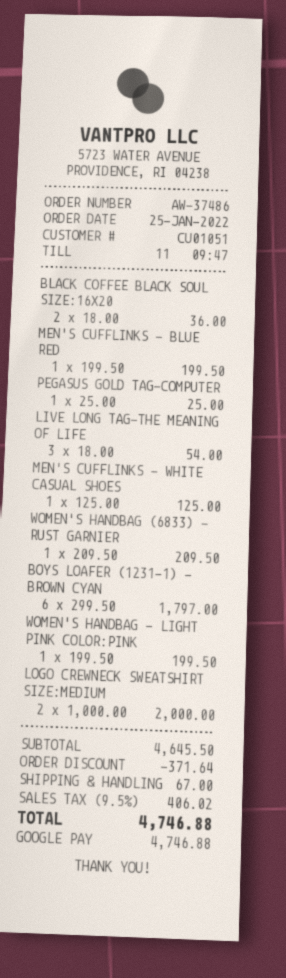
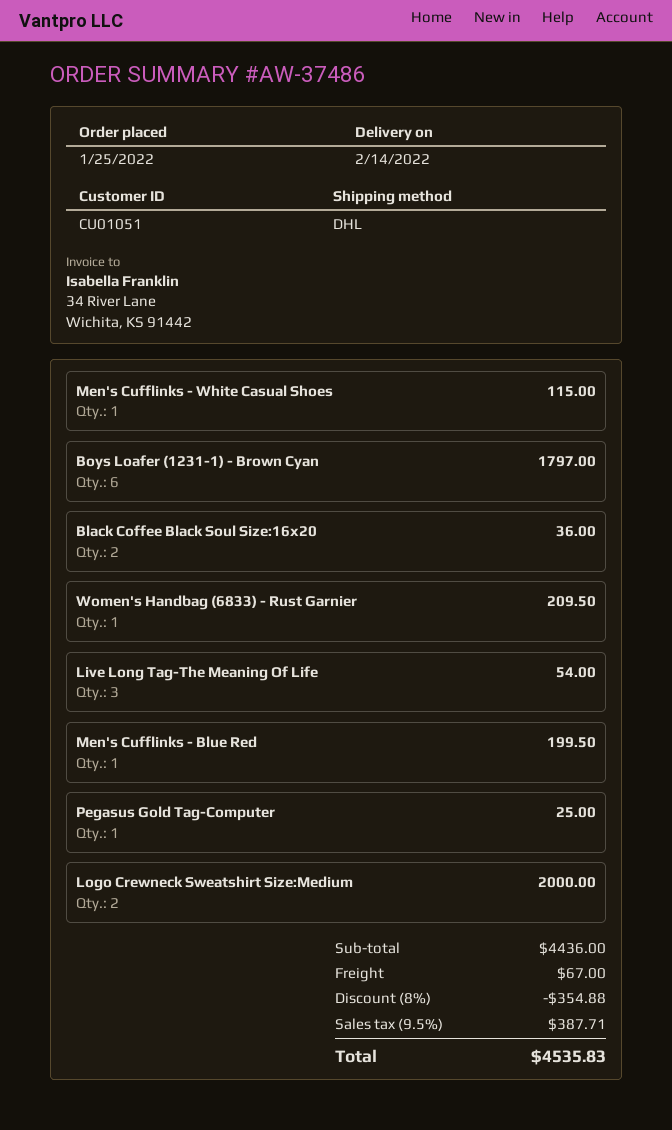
MEN'S CUFFLINKS - WHITE CASUAL SHOES: 1 for 125.00 -> 1 for 115.00
WOMEN'S HANDBAG - LIGHT PINK COLOR:PINK: 1 for 199.50 -> none
subtotal: 4645.50 -> 4436.00
discount: 371.64 -> 354.88
tax: 9.5% = 406.02 -> 9.5% = 387.71
total: 4746.88 -> 4535.83

